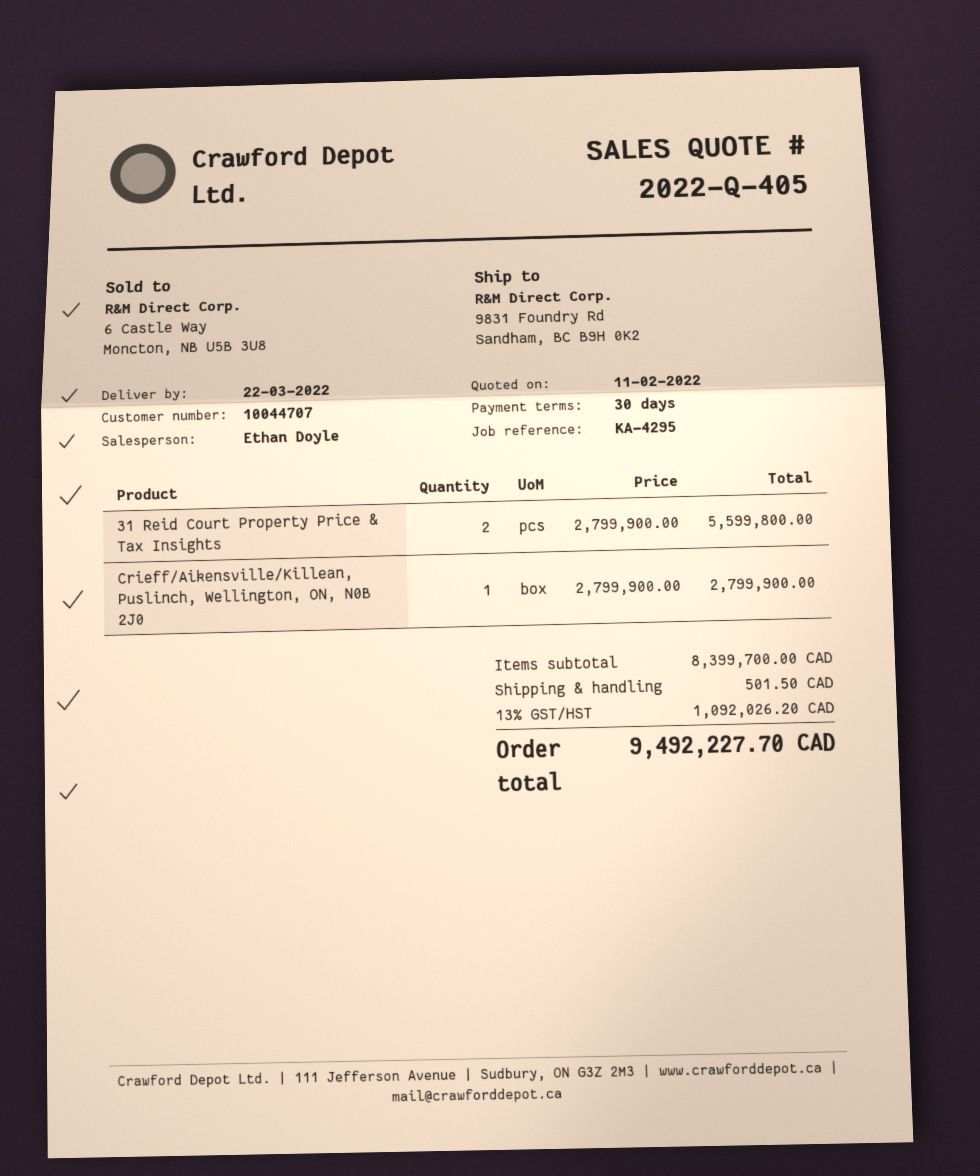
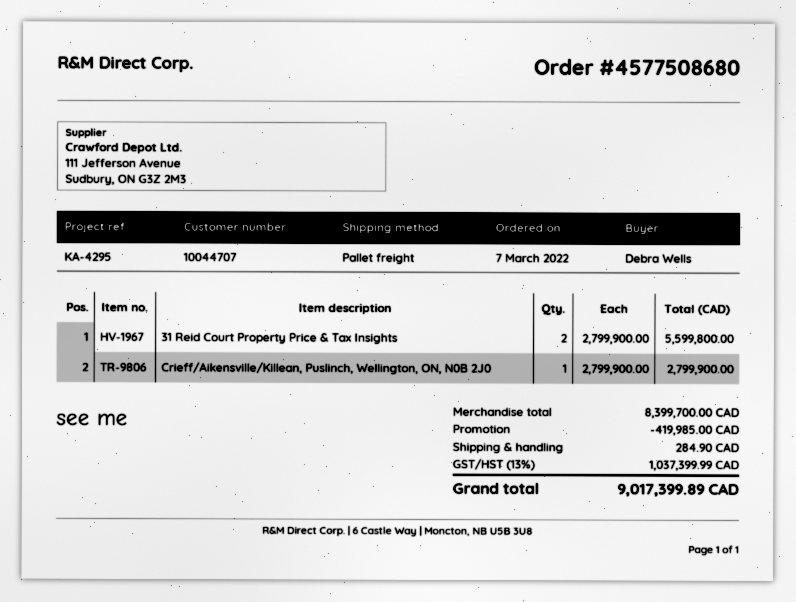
discount: none -> 419985.00
shipping: 501.50 -> 284.90
tax: 13% = 1092026.20 -> 13% = 1037399.99
total: 9492227.70 -> 9017399.89

